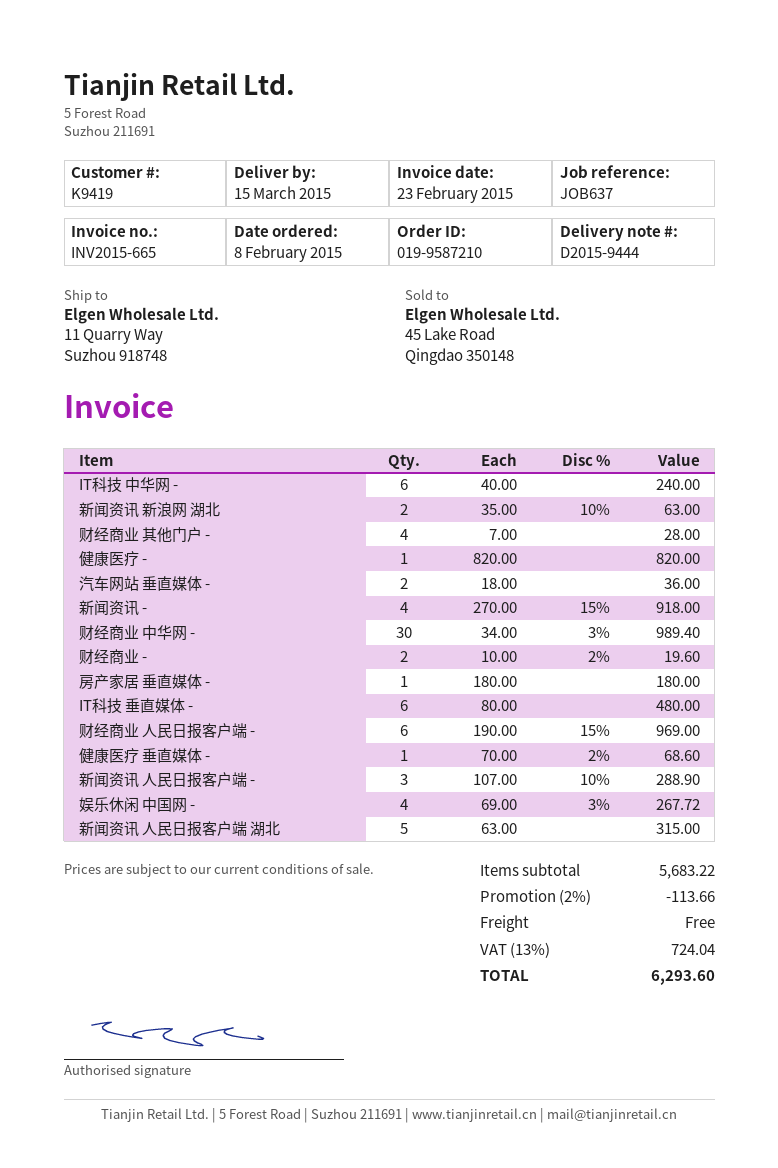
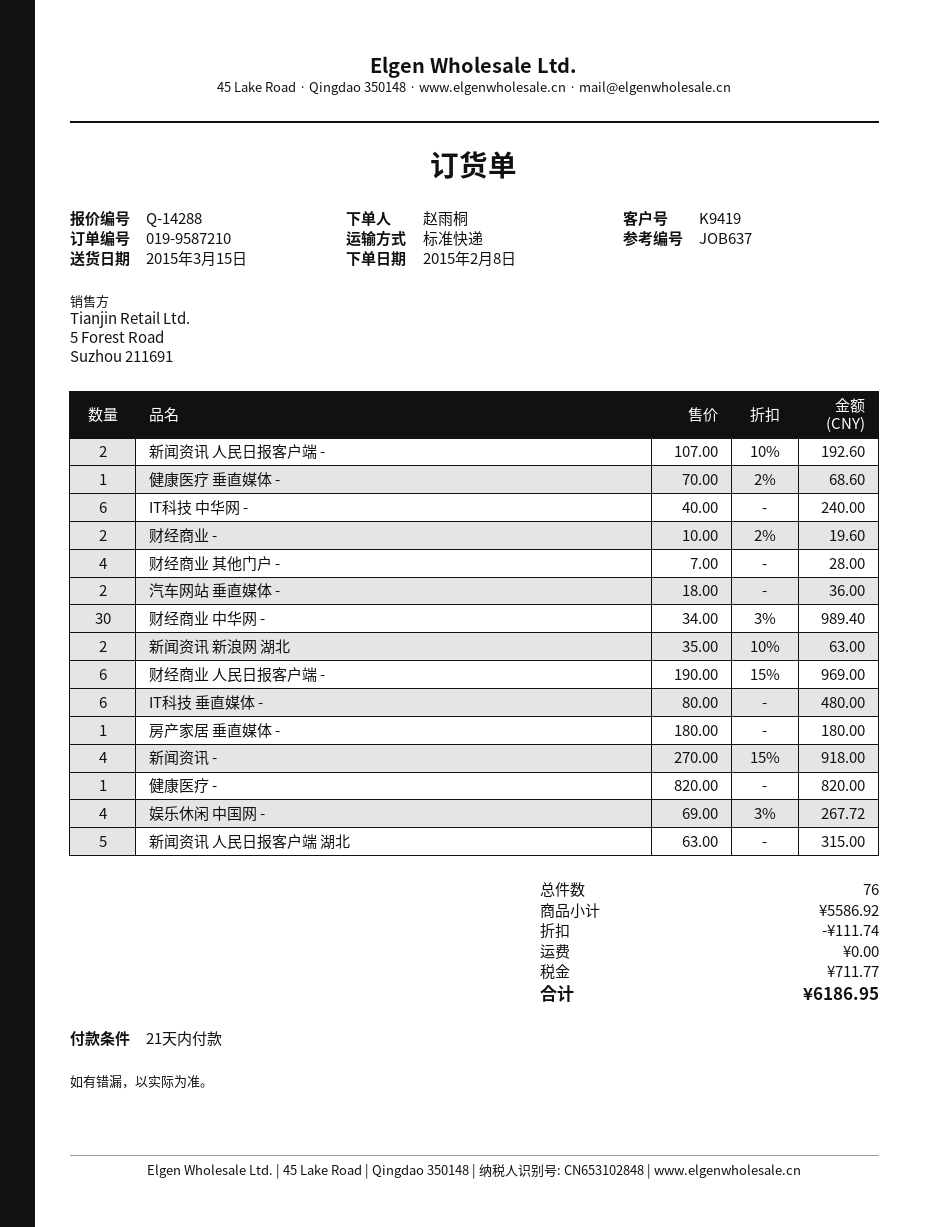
新闻资讯 人民日报客户端 -: 3 x 107.00 - 10% = 288.90 -> 2 x 107.00 - 10% = 192.60
subtotal: 5683.22 -> 5586.92
discount: 113.66 -> 111.74
tax: 724.04 -> 711.77
total: 6293.60 -> 6186.95

